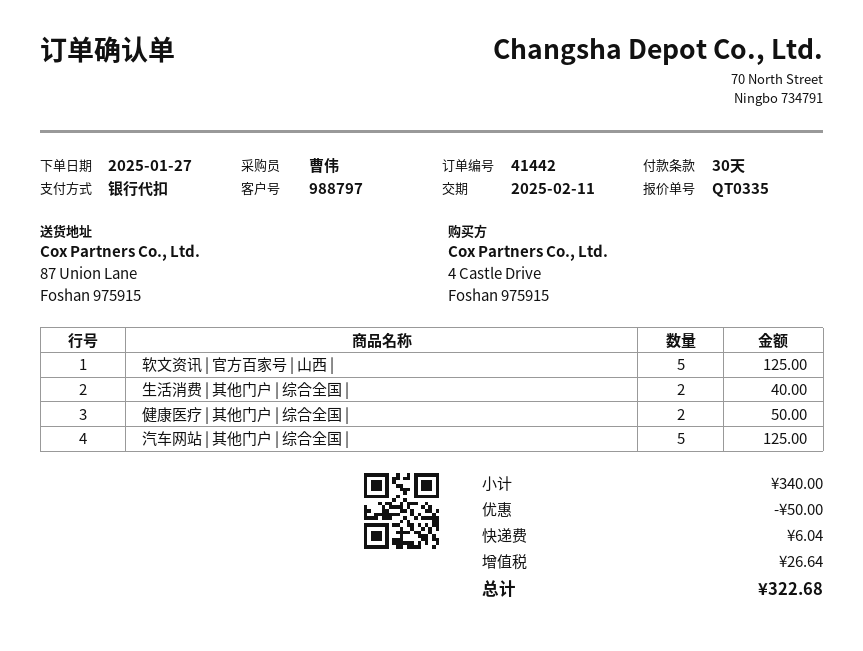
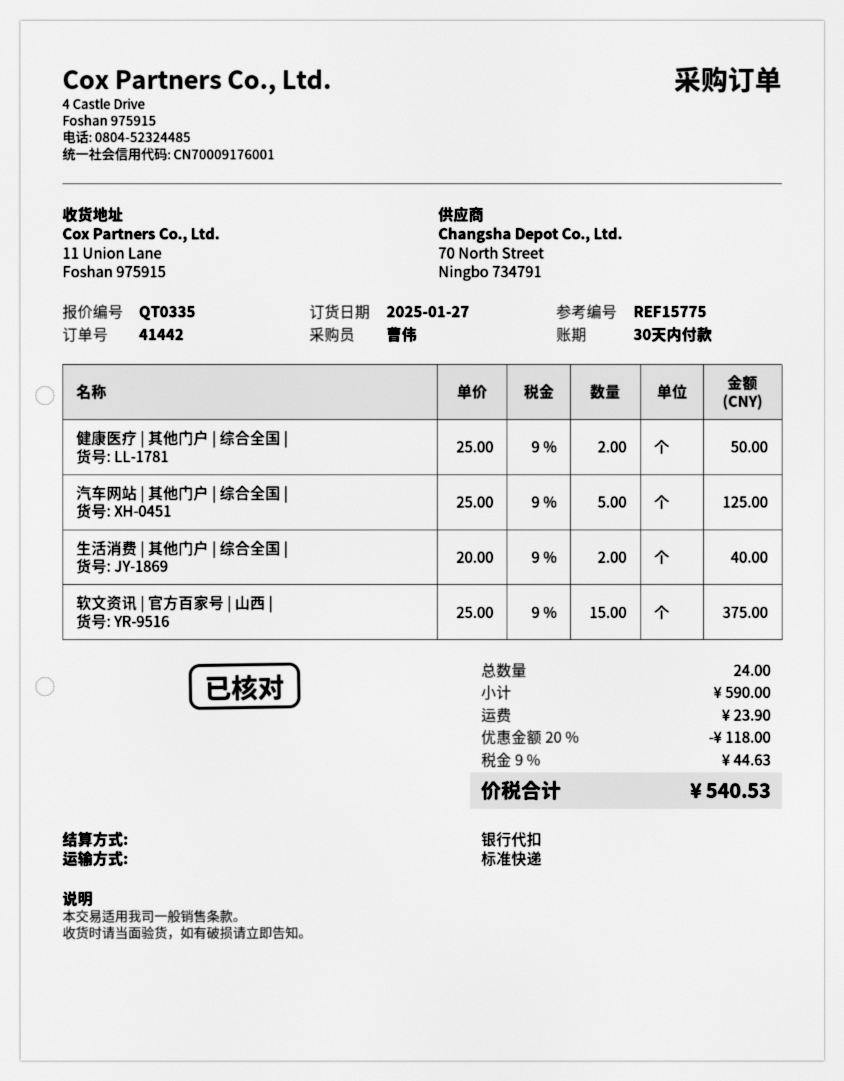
ship to: 87 Union Lane, Foshan 975915 -> 11 Union Lane, Foshan 975915
软文资讯 | 官方百家号 | 山西 |: 5 for 125.00 -> 15 for 375.00
subtotal: 340.00 -> 590.00
discount: 50.00 -> 118.00
shipping: 6.04 -> 23.90
tax: 26.64 -> 44.63
total: 322.68 -> 540.53

